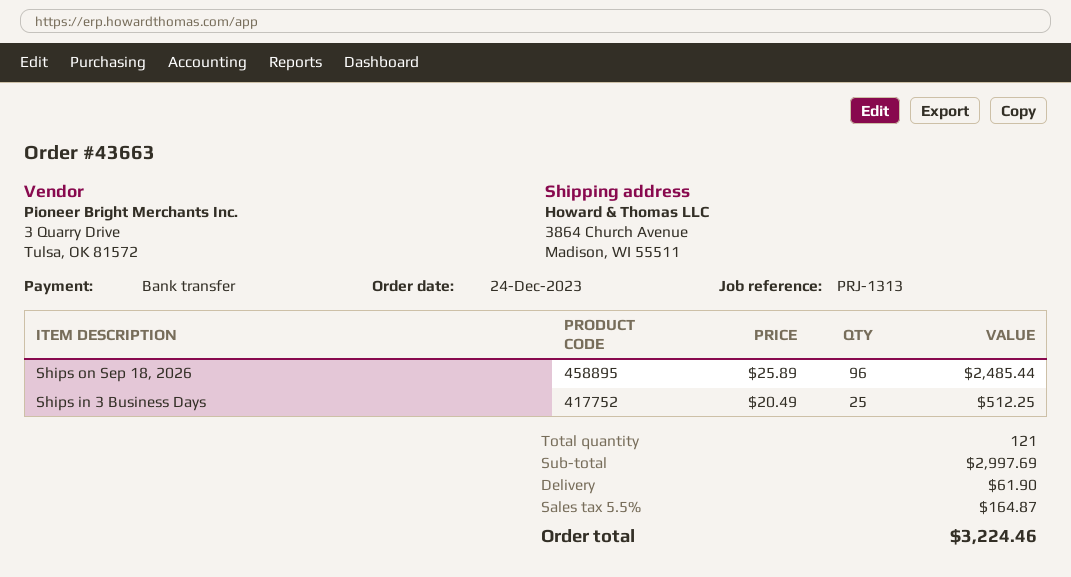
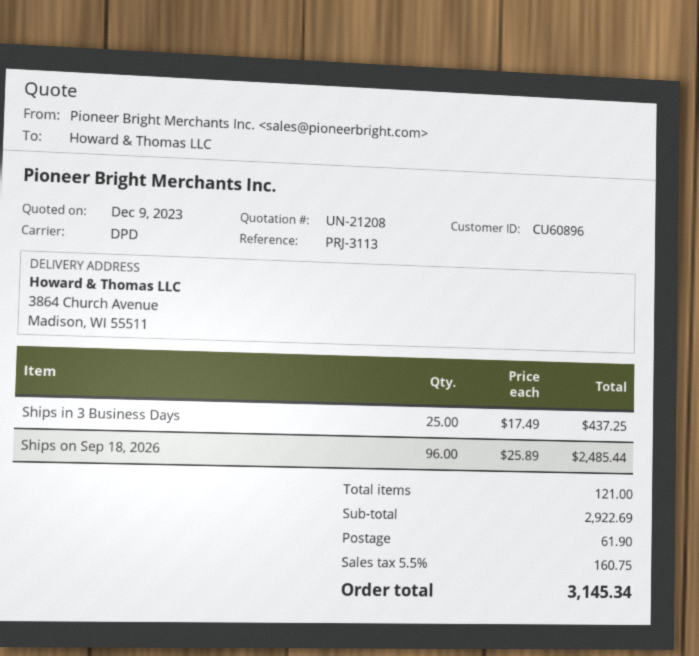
reference: PRJ-1313 -> PRJ-3113
Ships in 3 Business Days: 25 x 20.49 = 512.25 -> 25 x 17.49 = 437.25
subtotal: 2997.69 -> 2922.69
tax: 5.5% = 164.87 -> 5.5% = 160.75
total: 3224.46 -> 3145.34

